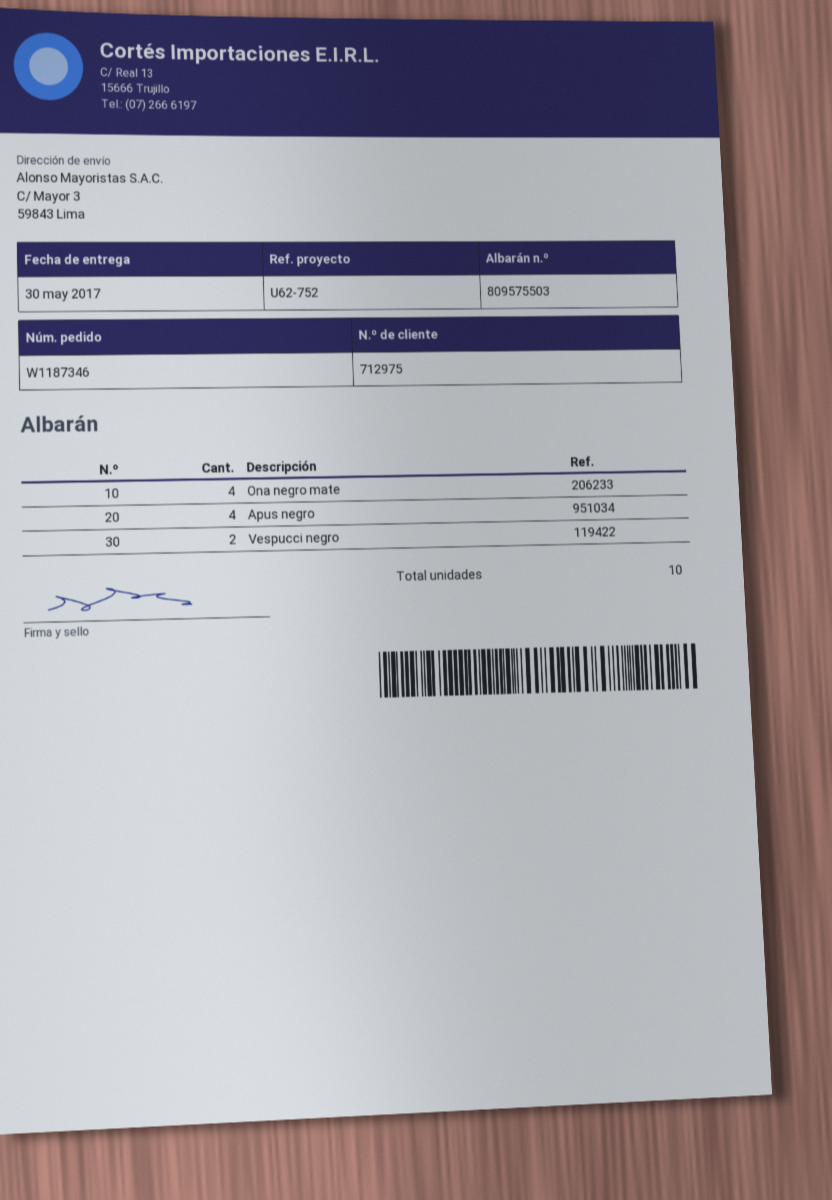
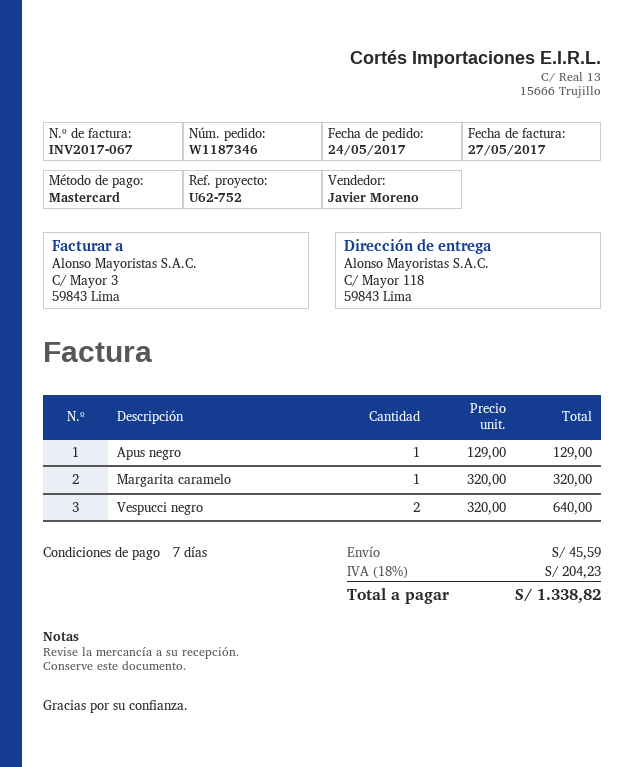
ship to: C/ Mayor 3, 59843 Lima -> C/ Mayor 118, 59843 Lima
Ona negro mate: 4 -> none
Apus negro: 4 -> 1
Margarita caramelo: none -> 1

